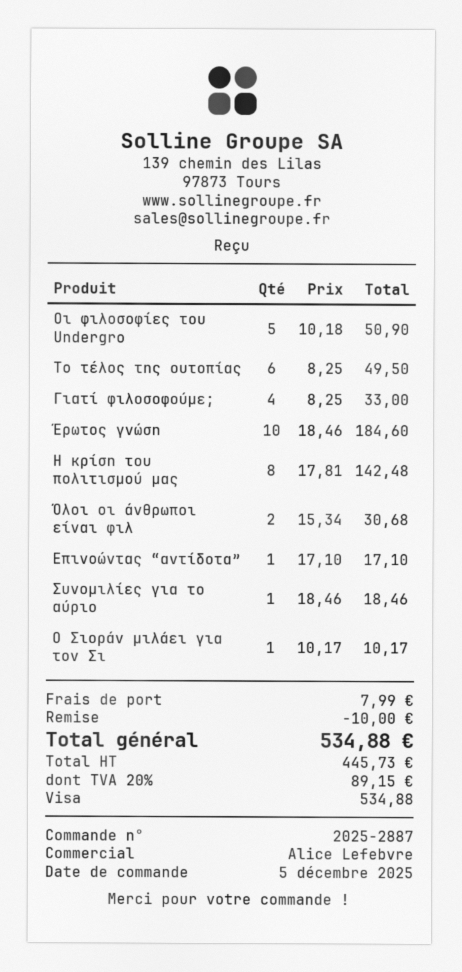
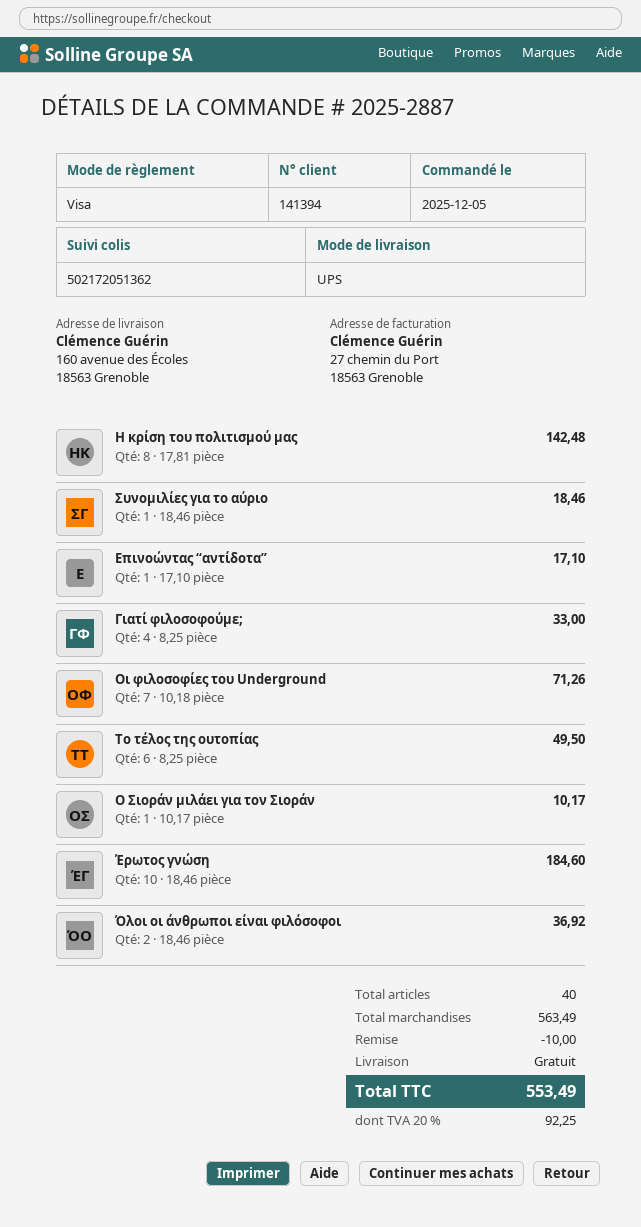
Οι φιλοσοφίες του Undergro: 5 x 10.18 = 50.90 -> 7 x 10.18 = 71.26
Όλοι οι άνθρωποι είναι φιλ: 2 x 15.34 = 30.68 -> 2 x 18.46 = 36.92
shipping: 7.99 -> 0.00
tax: 20% = 89.15 -> 20% = 92.25
total: 534.88 -> 553.49

